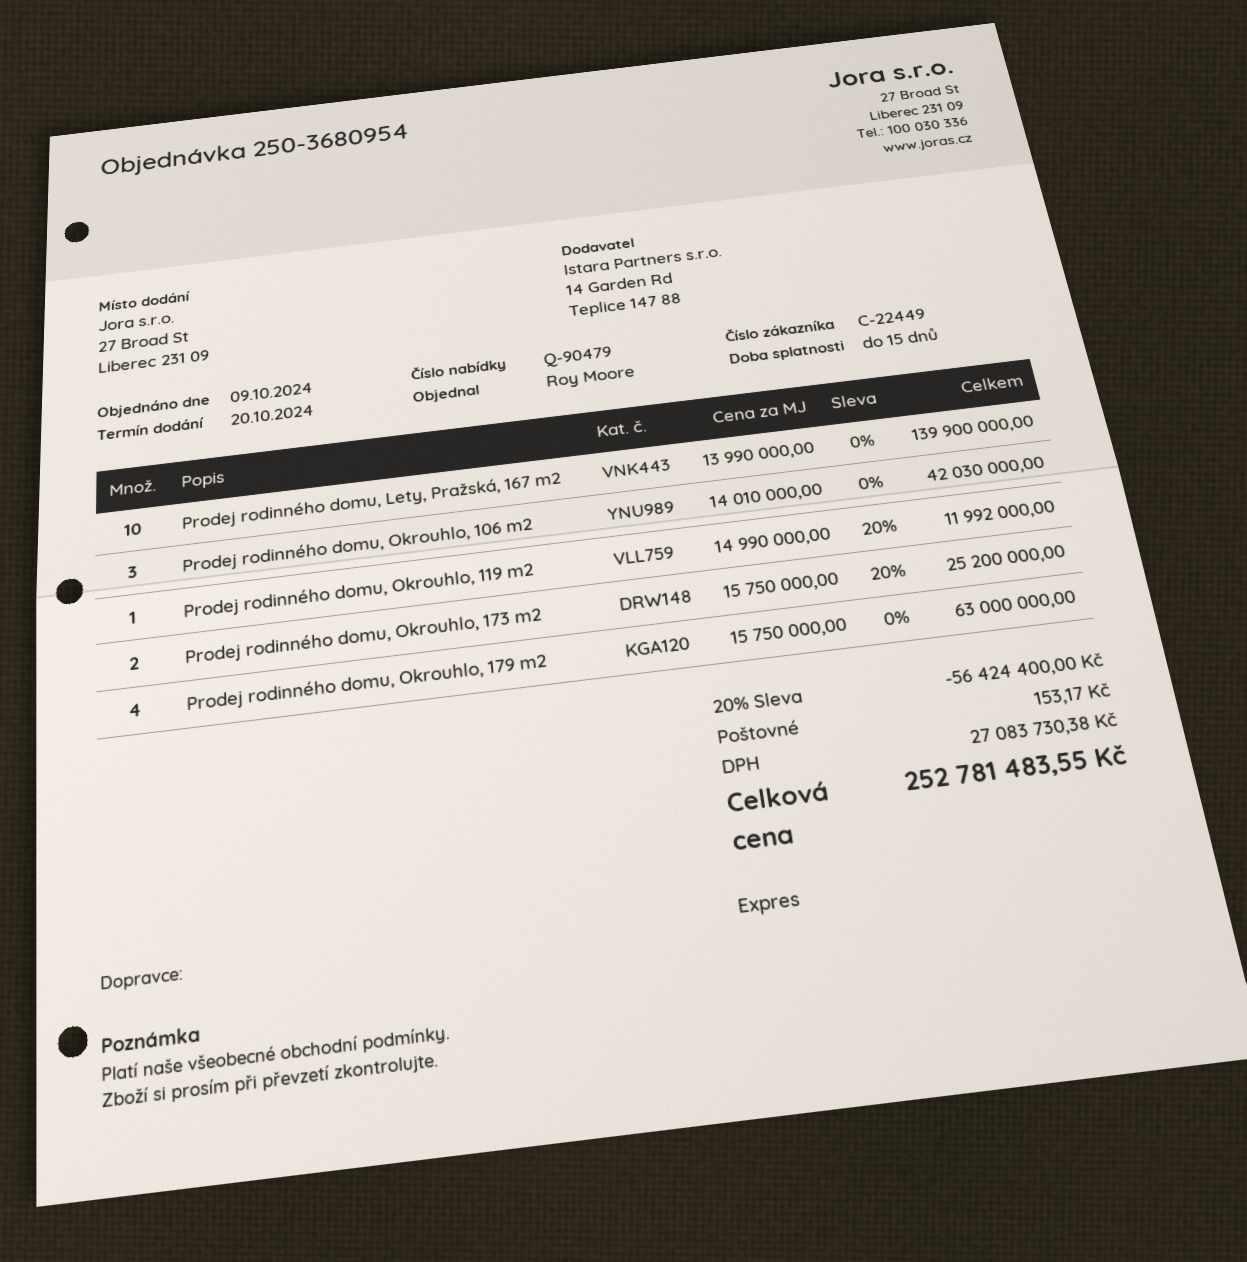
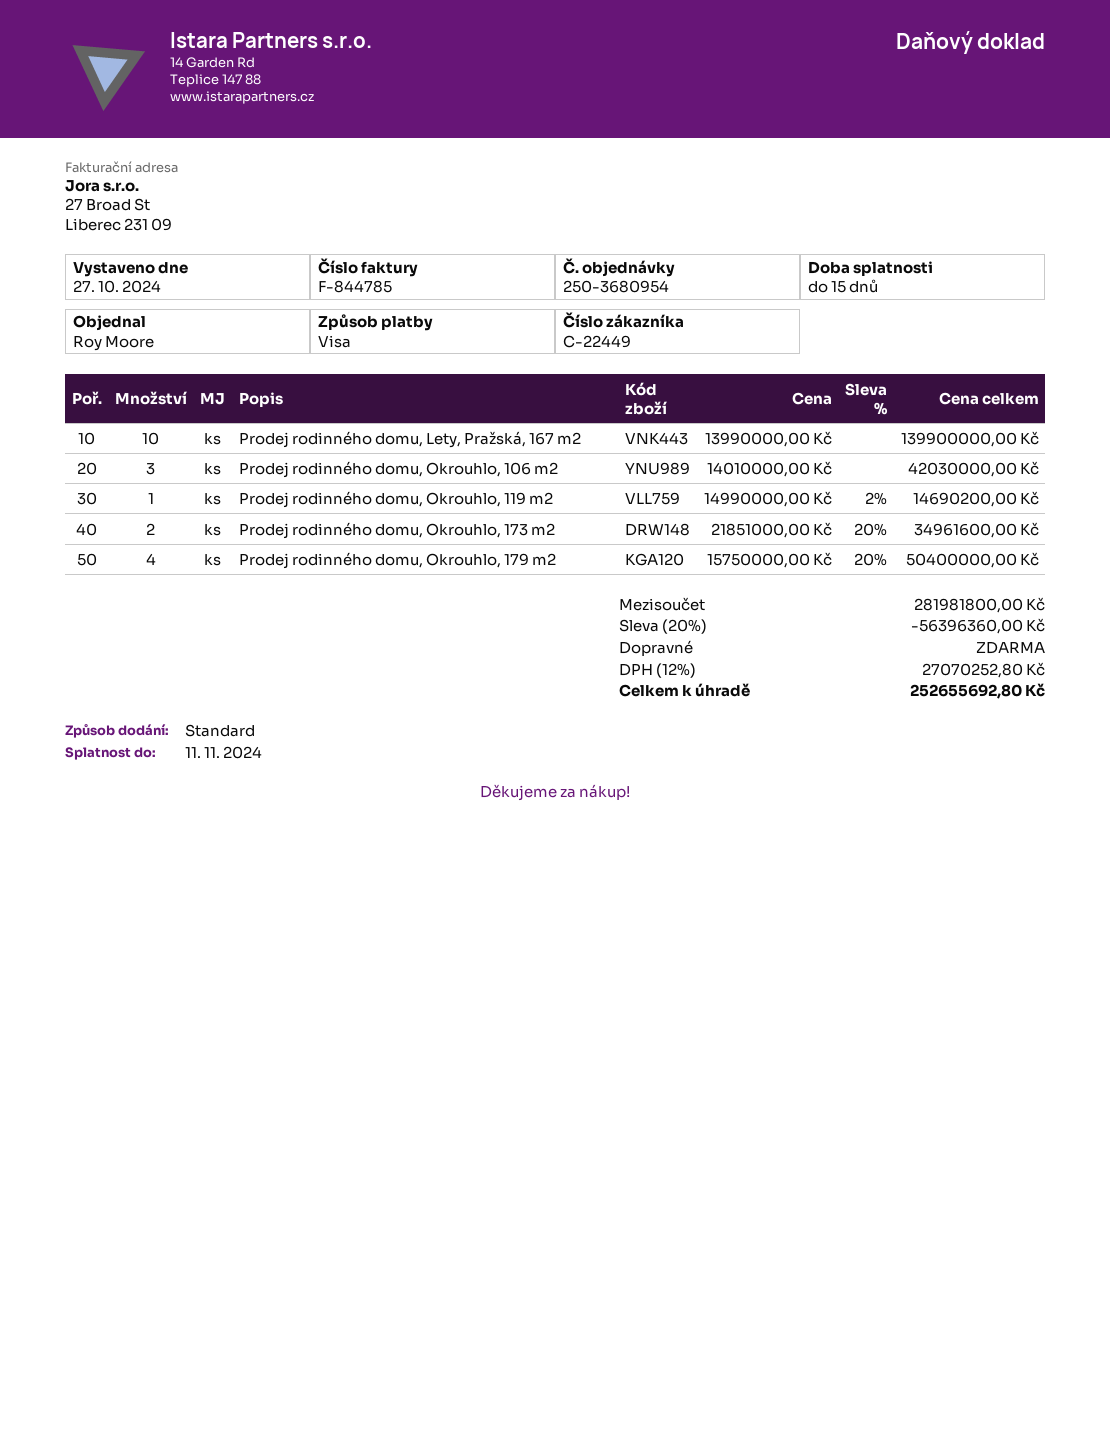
shipping method: express -> standard
Prodej rodinného domu, Okrouhlo, 119 m2: 1 x 14990000.00 - 20% = 11992000.00 -> 1 x 14990000.00 - 2% = 14690200.00
Prodej rodinného domu, Okrouhlo, 173 m2: 2 x 15750000.00 - 20% = 25200000.00 -> 2 x 21851000.00 - 20% = 34961600.00
Prodej rodinného domu, Okrouhlo, 179 m2: 4 x 15750000.00 = 63000000.00 -> 4 x 15750000.00 - 20% = 50400000.00
discount: 20% = 56424400.00 -> 20% = 56396360.00
shipping: 153.17 -> 0.00
tax: 27083730.38 -> 27070252.80
total: 252781483.55 -> 252655692.80

